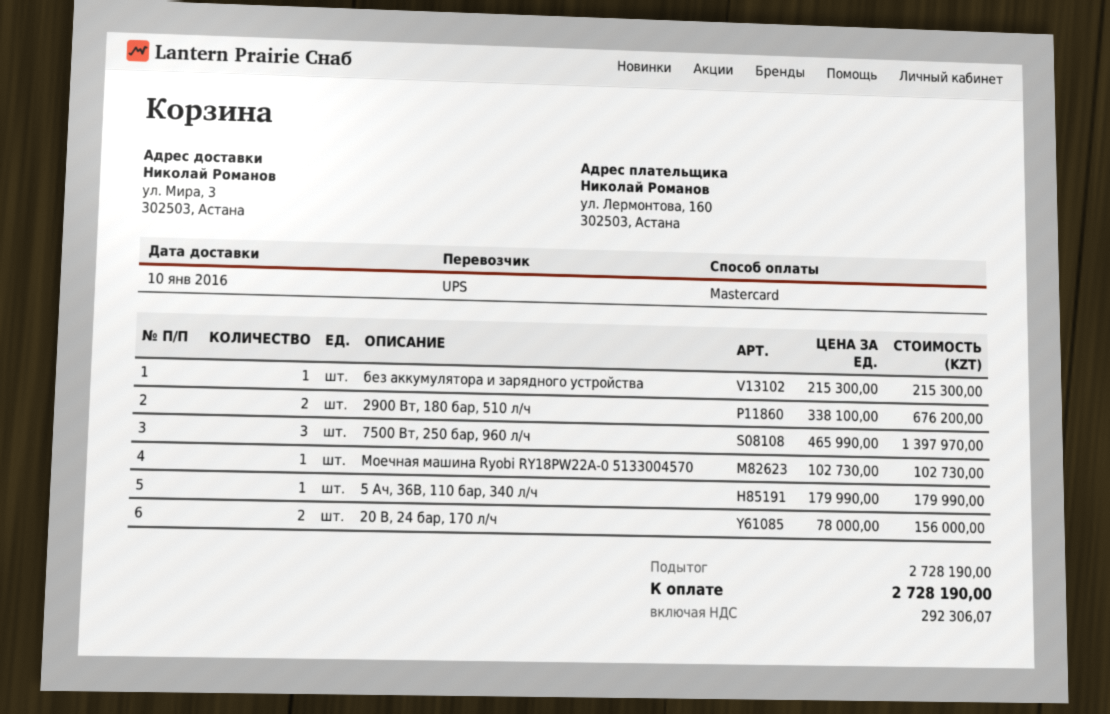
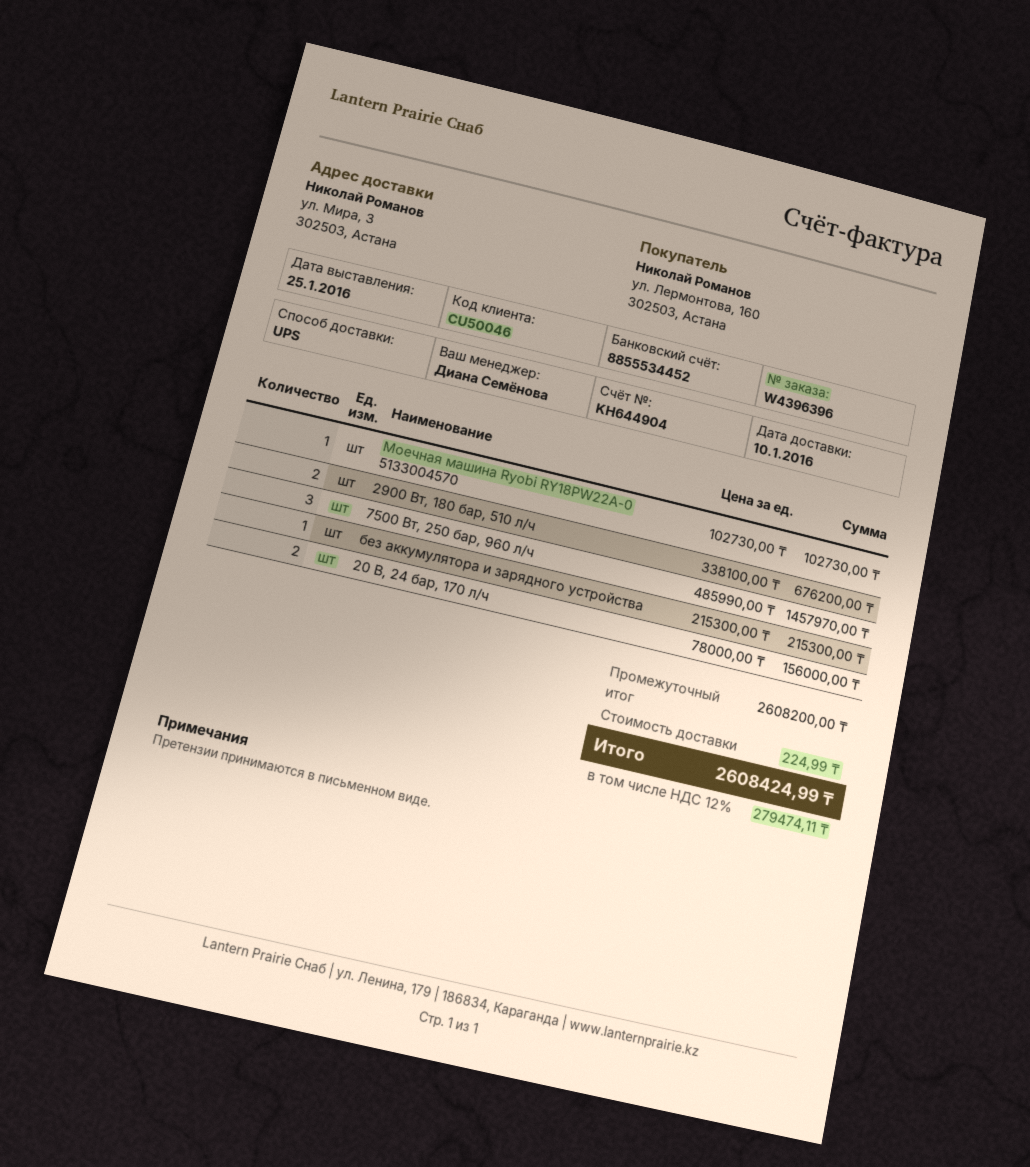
7500 Вт, 250 бар, 960 л/ч: 3 x 465990.00 = 1397970.00 -> 3 x 485990.00 = 1457970.00
5 Ач, 36В, 110 бар, 340 л/ч: 1 x 179990.00 = 179990.00 -> none
subtotal: 2728190.00 -> 2608200.00
shipping: none -> 224.99
tax: 292306.07 -> 279474.11
total: 2728190.00 -> 2608424.99

